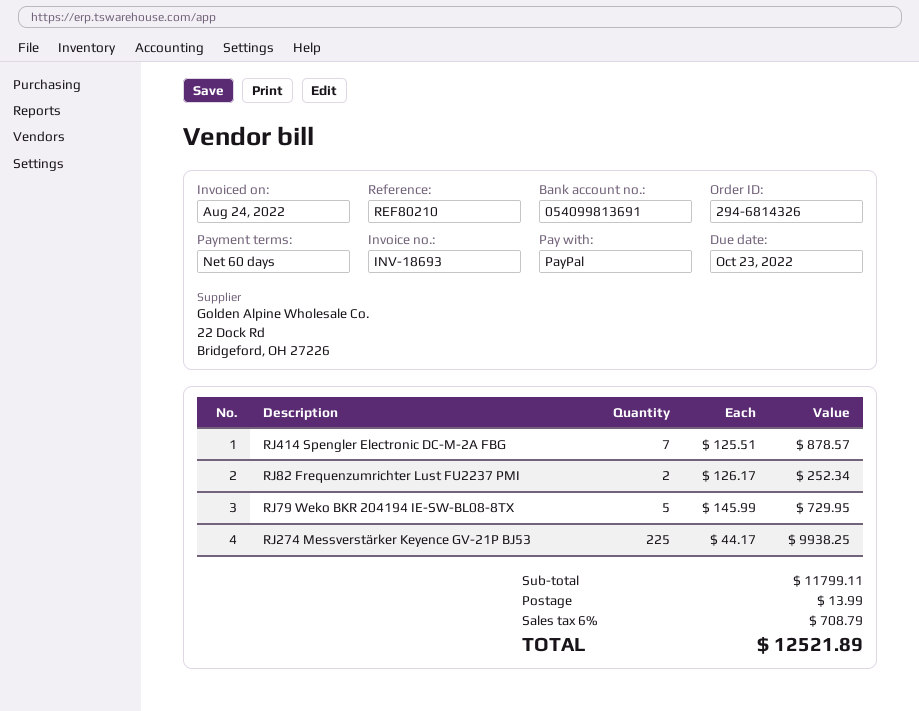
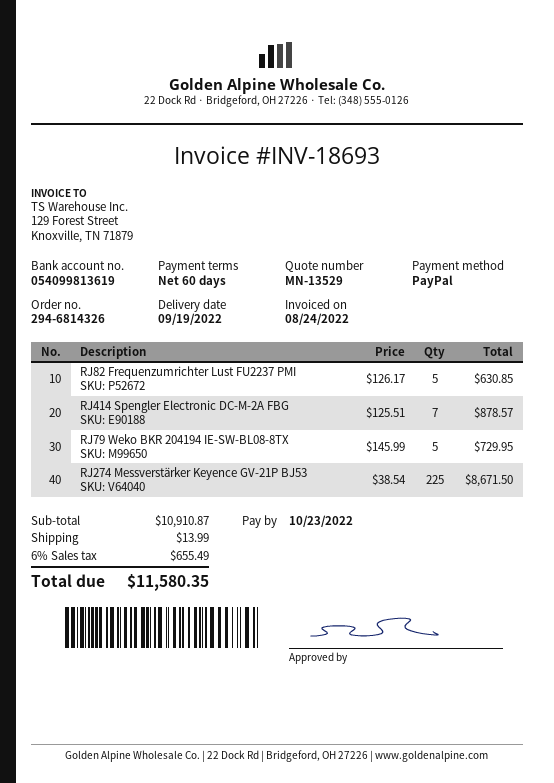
bank account: 054099813691 -> 054099813619
RJ82 Frequenzumrichter Lust FU2237 PMI: 2 x 126.17 = 252.34 -> 5 x 126.17 = 630.85
RJ274 Messverstärker Keyence GV-21P BJ53: 225 x 44.17 = 9938.25 -> 225 x 38.54 = 8671.50
subtotal: 11799.11 -> 10910.87
tax: 6% = 708.79 -> 6% = 655.49
total: 12521.89 -> 11580.35

